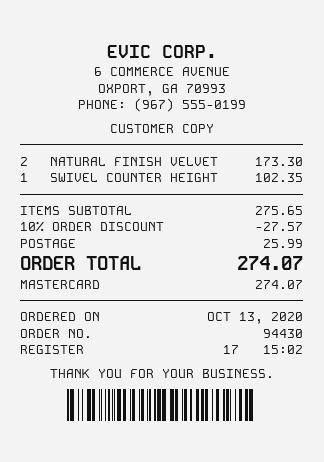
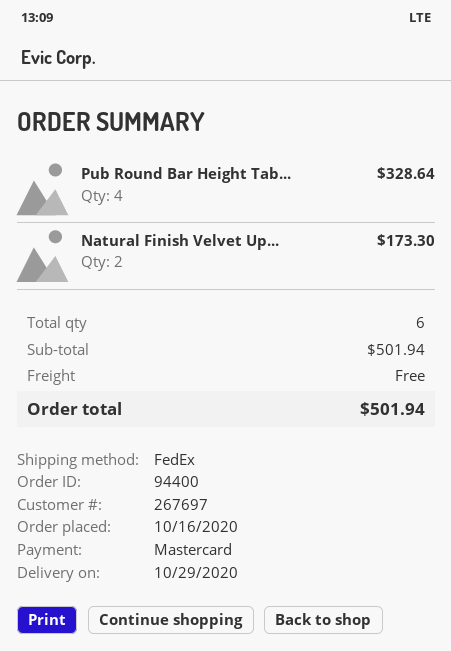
order number: 94430 -> 94400
order date: 2020-10-13 -> 2020-10-16
SWIVEL COUNTER HEIGHT: 1 for 102.35 -> none
Pub Round Bar Height Tab...: none -> 4 for 328.64
subtotal: 275.65 -> 501.94
discount: 10% = 27.57 -> none
shipping: 25.99 -> 0.00
total: 274.07 -> 501.94

